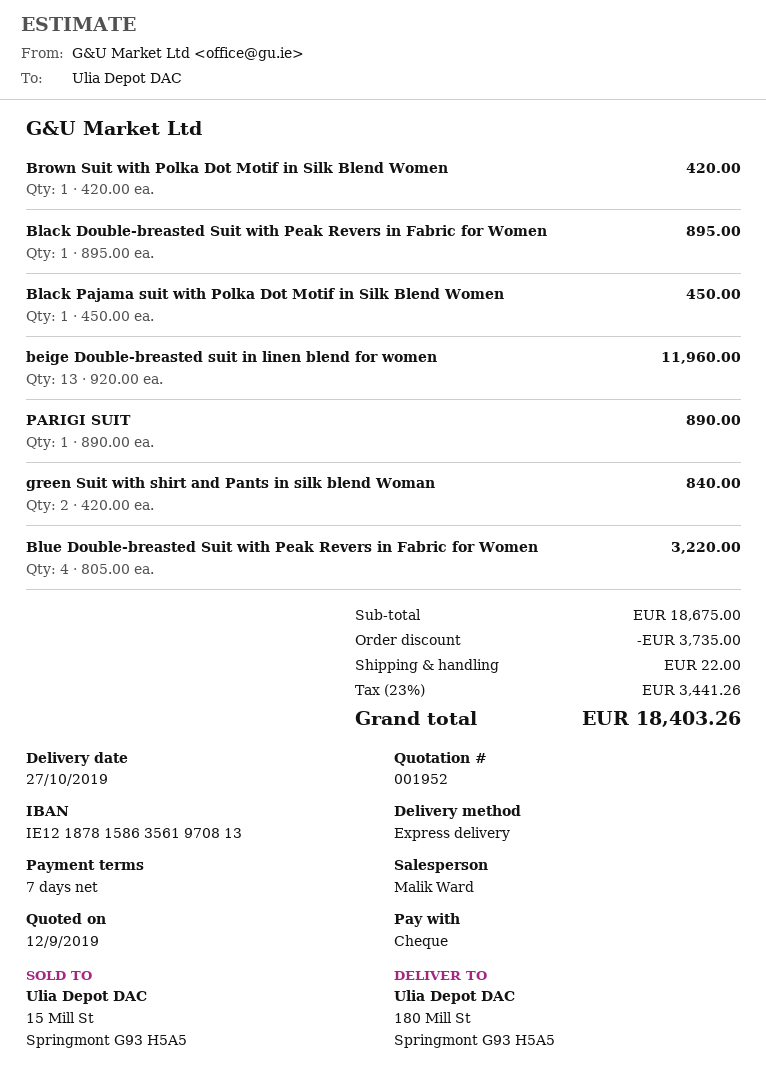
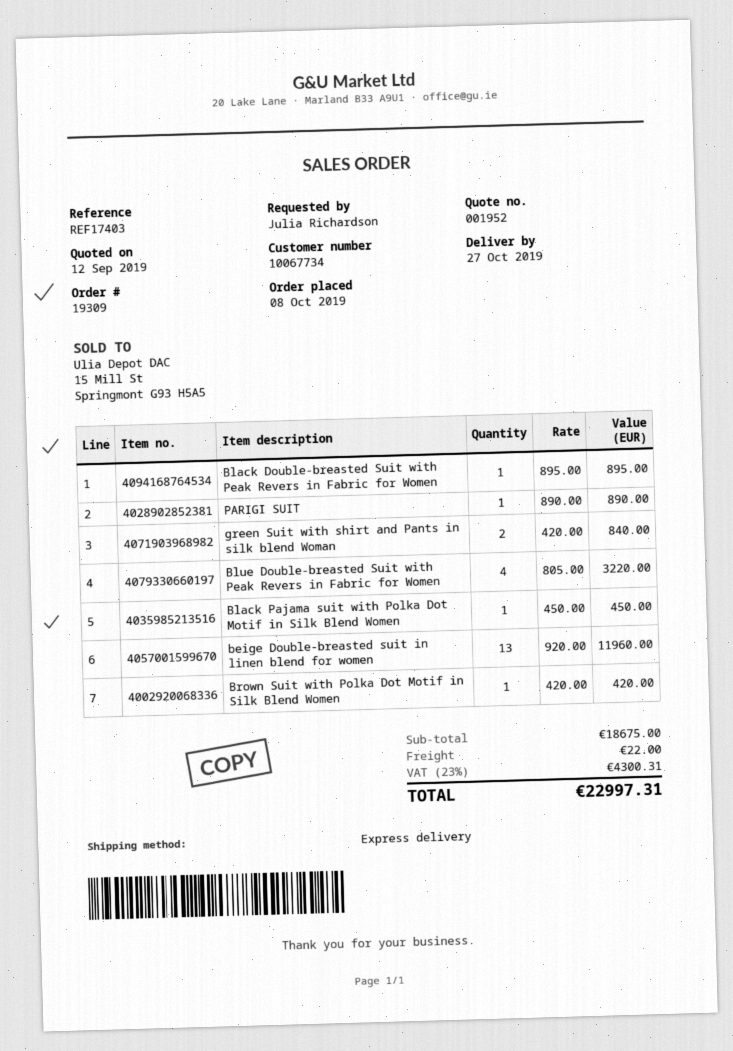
discount: 3735.00 -> none
tax: 23% = 3441.26 -> 23% = 4300.31
total: 18403.26 -> 22997.31

